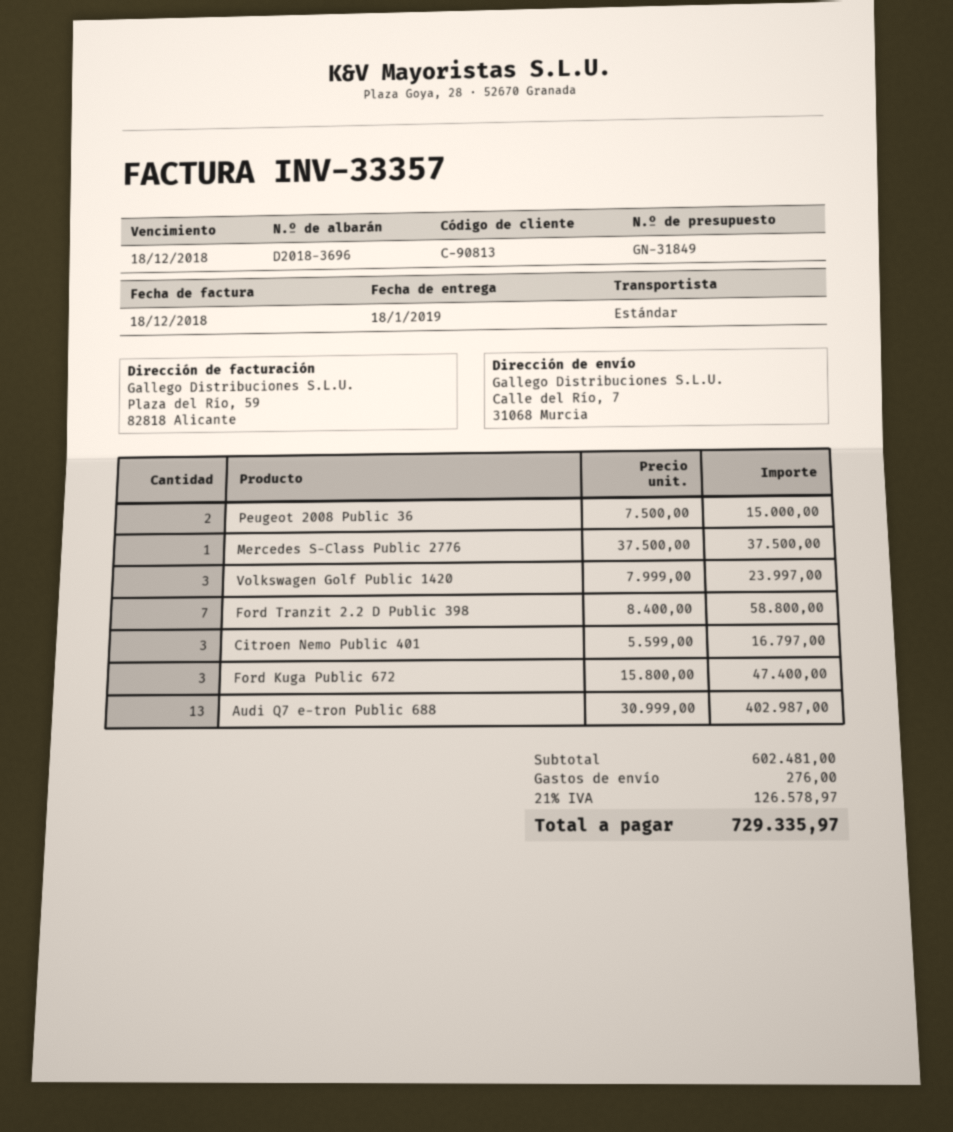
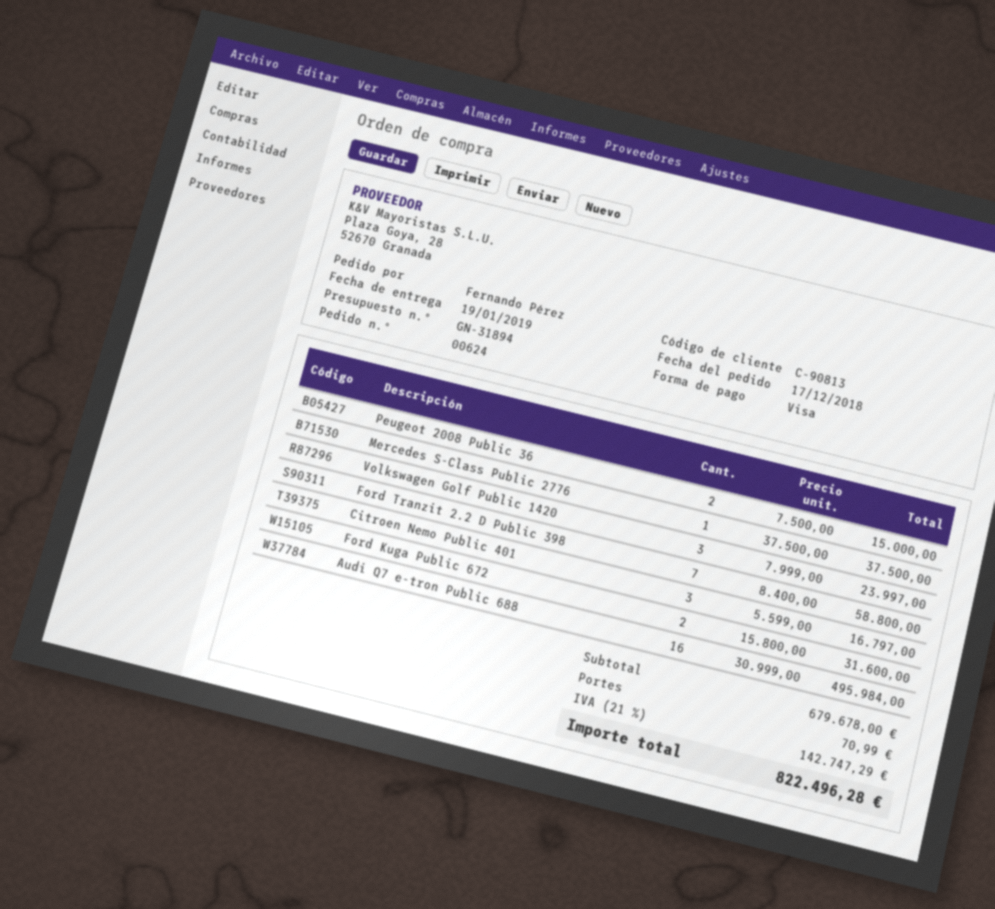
quote number: GN-31849 -> GN-31894
delivery date: 2019-01-18 -> 2019-01-19
Ford Kuga Public 672: 3 x 15800.00 = 47400.00 -> 2 x 15800.00 = 31600.00
Audi Q7 e-tron Public 688: 13 x 30999.00 = 402987.00 -> 16 x 30999.00 = 495984.00
subtotal: 602481.00 -> 679678.00
shipping: 276.00 -> 70.99
tax: 21% = 126578.97 -> 21% = 142747.29
total: 729335.97 -> 822496.28

